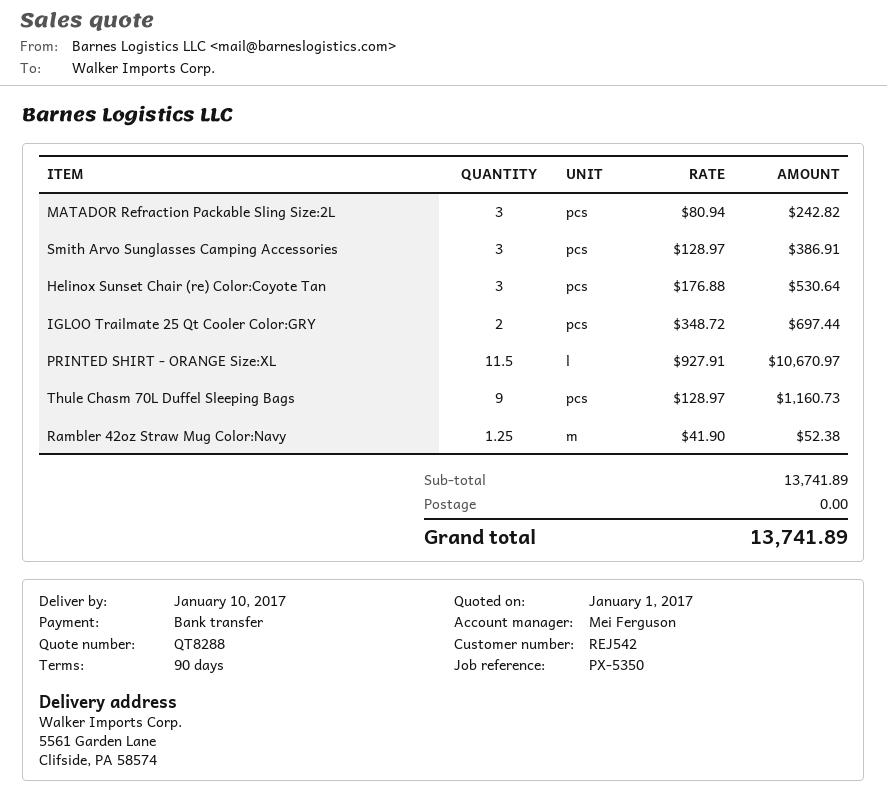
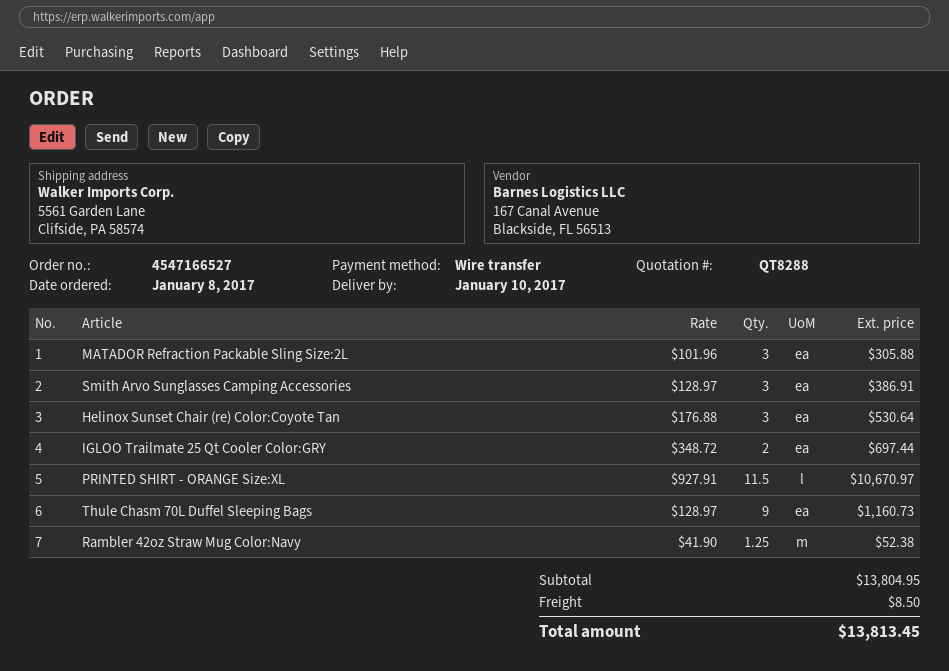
MATADOR Refraction Packable Sling Size:2L: 3 x 80.94 = 242.82 -> 3 x 101.96 = 305.88
subtotal: 13741.89 -> 13804.95
shipping: 0.00 -> 8.50
total: 13741.89 -> 13813.45

